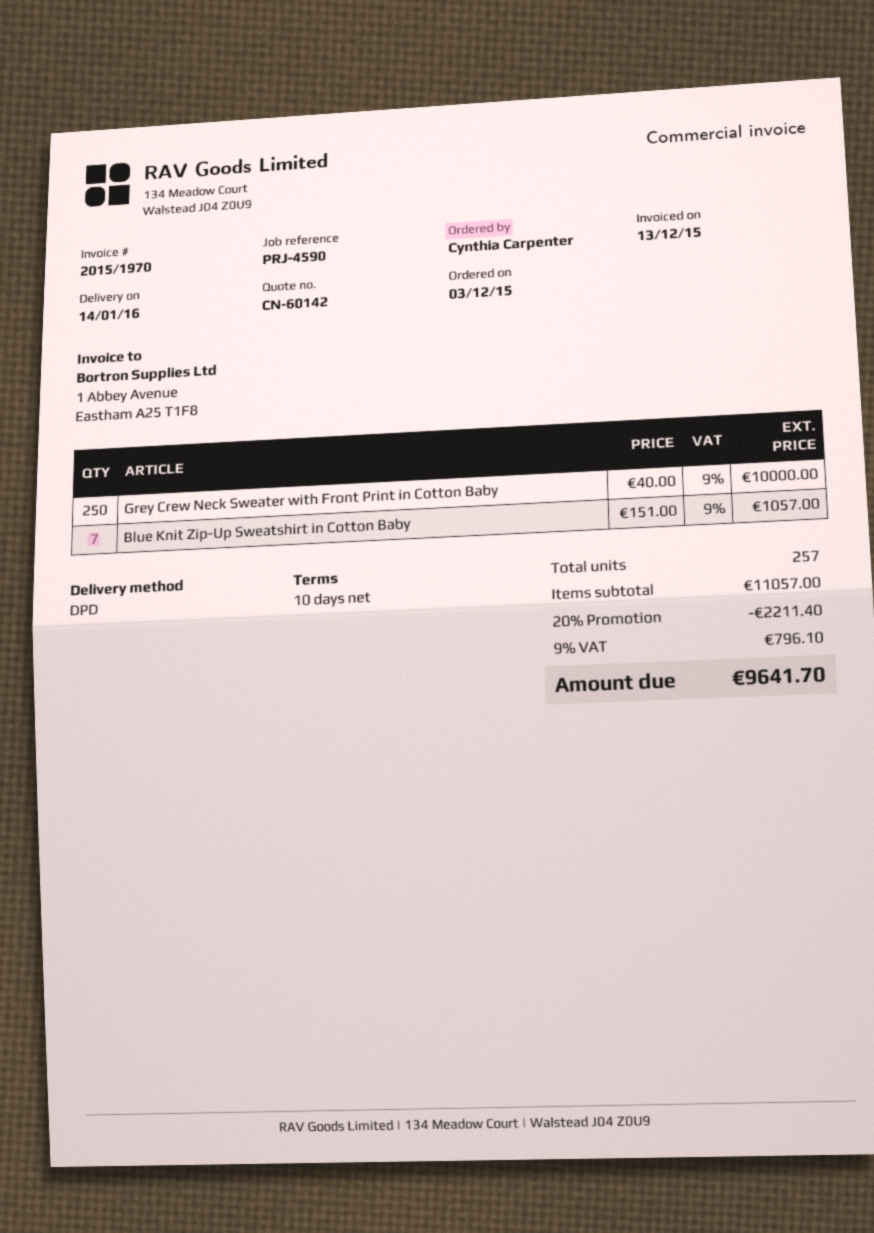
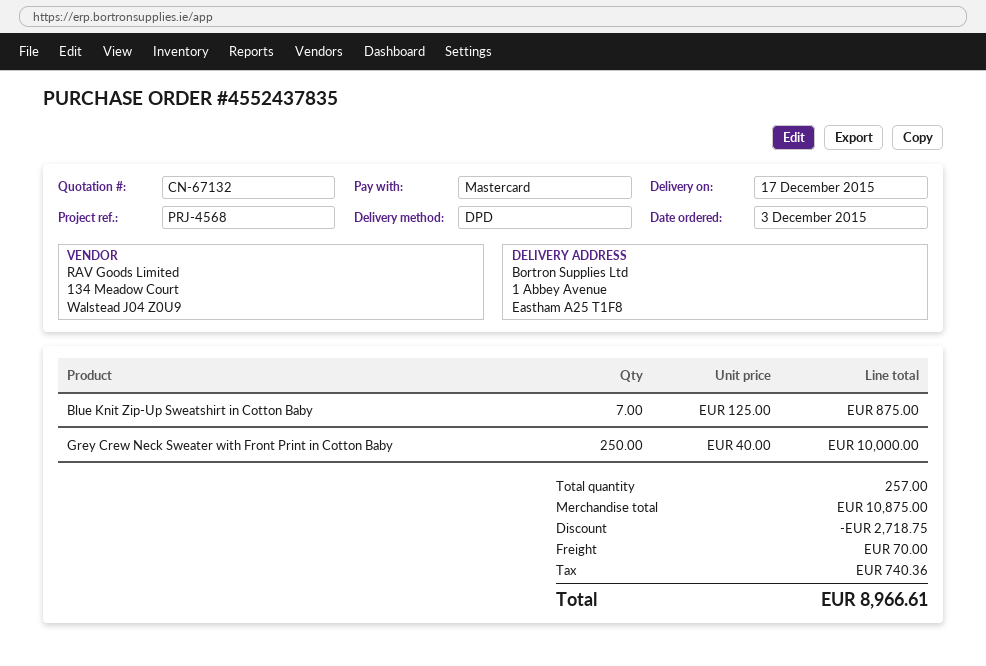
quote number: CN-60142 -> CN-67132
delivery date: 2016-01-14 -> 2015-12-17
reference: PRJ-4590 -> PRJ-4568
Blue Knit Zip-Up Sweatshirt in Cotton Baby: 7 x 151.00 = 1057.00 -> 7 x 125.00 = 875.00
subtotal: 11057.00 -> 10875.00
discount: 2211.40 -> 2718.75
shipping: none -> 70.00
tax: 796.10 -> 740.36
total: 9641.70 -> 8966.61

